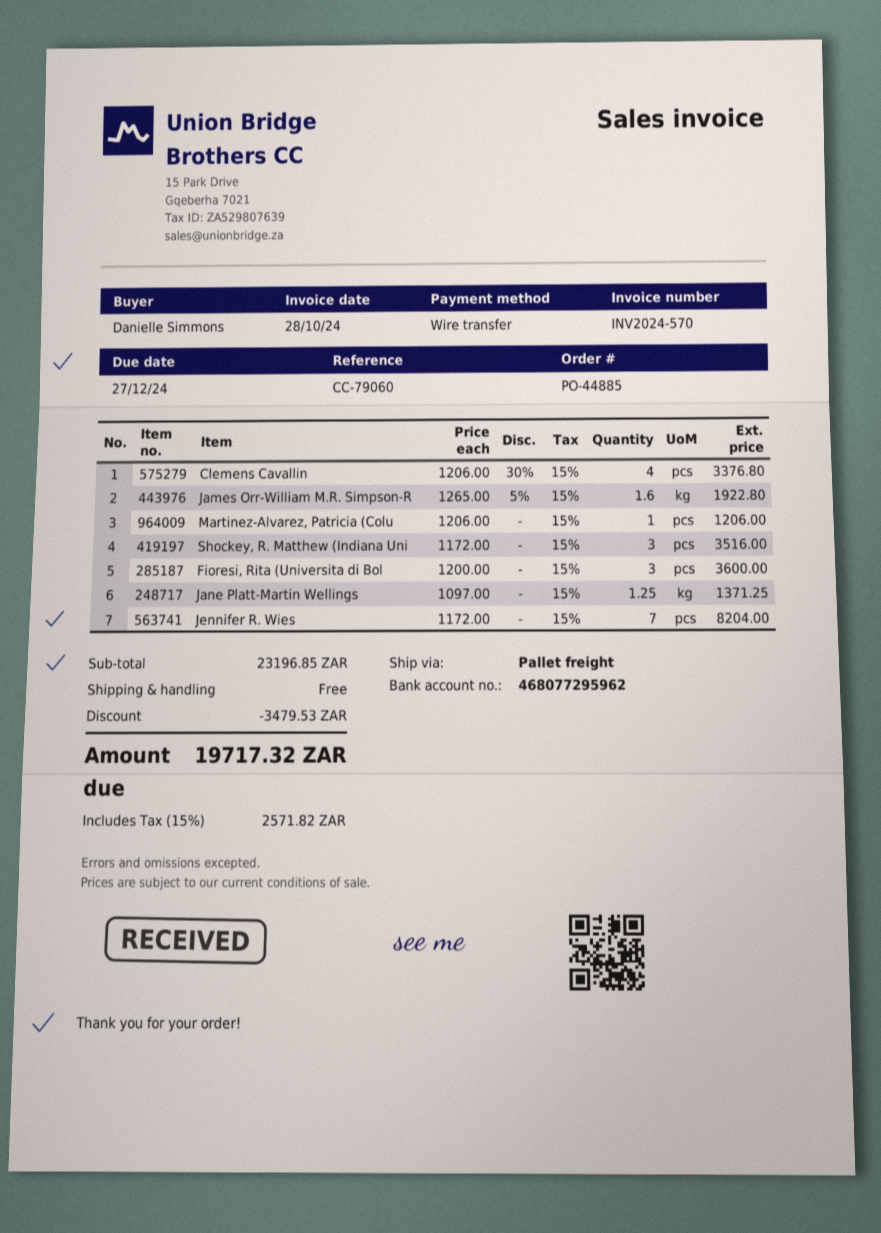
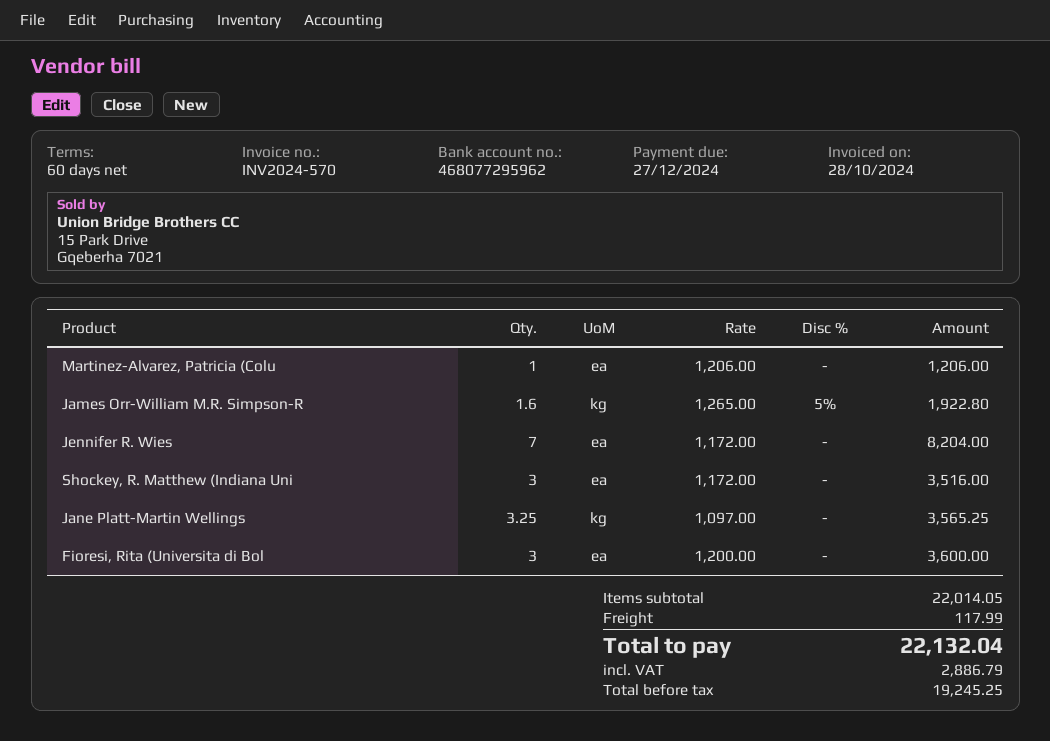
Clemens Cavallin: 4 x 1206.00 - 30% = 3376.80 -> none
Jane Platt-Martin Wellings: 1.25 x 1097.00 = 1371.25 -> 3.25 x 1097.00 = 3565.25
subtotal: 23196.85 -> 22014.05
discount: 3479.53 -> none
shipping: 0.00 -> 117.99
tax: 2571.82 -> 2886.79
total: 19717.32 -> 22132.04

